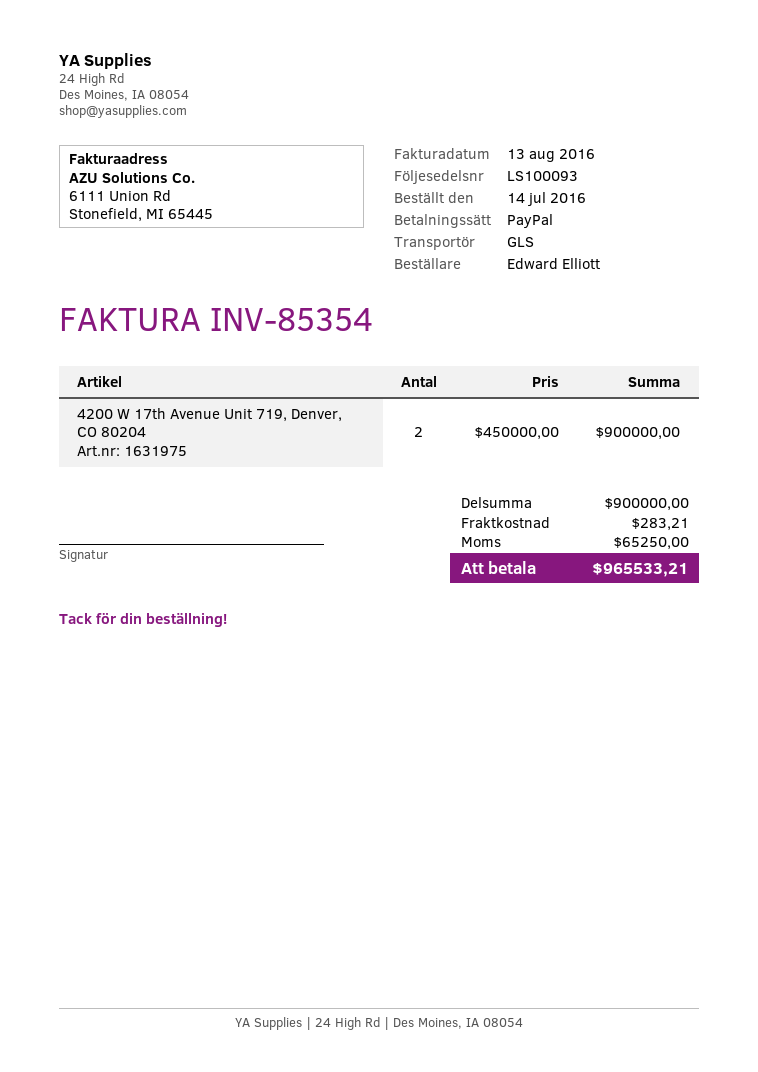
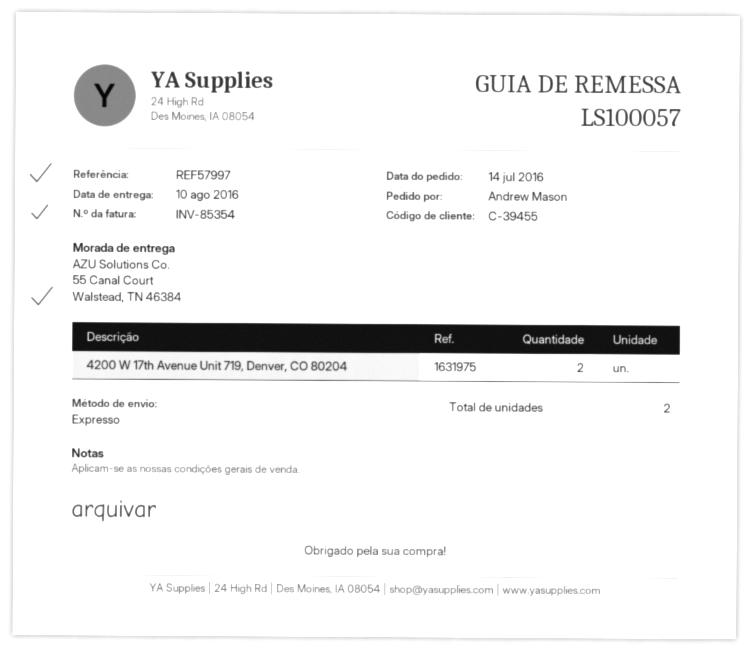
delivery note number: LS100093 -> LS100057
ordered by: Edward Elliott -> Andrew Mason
shipping method: GLS -> express

